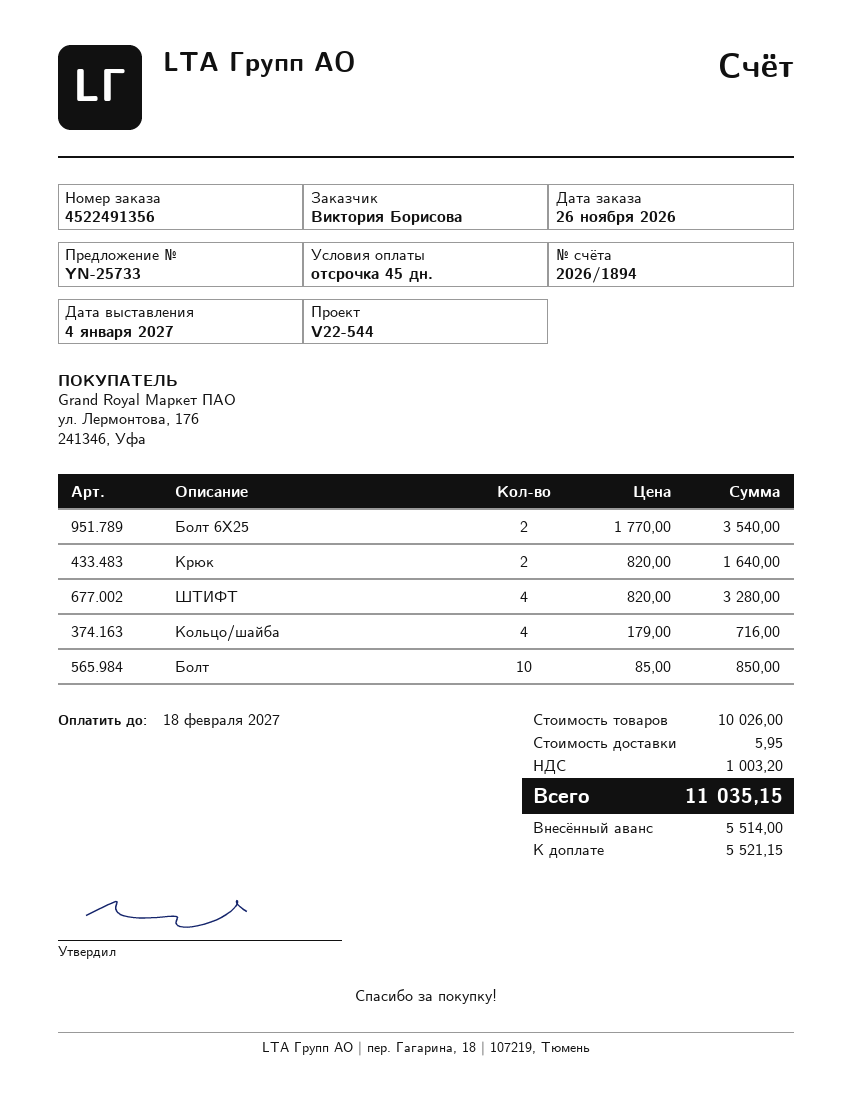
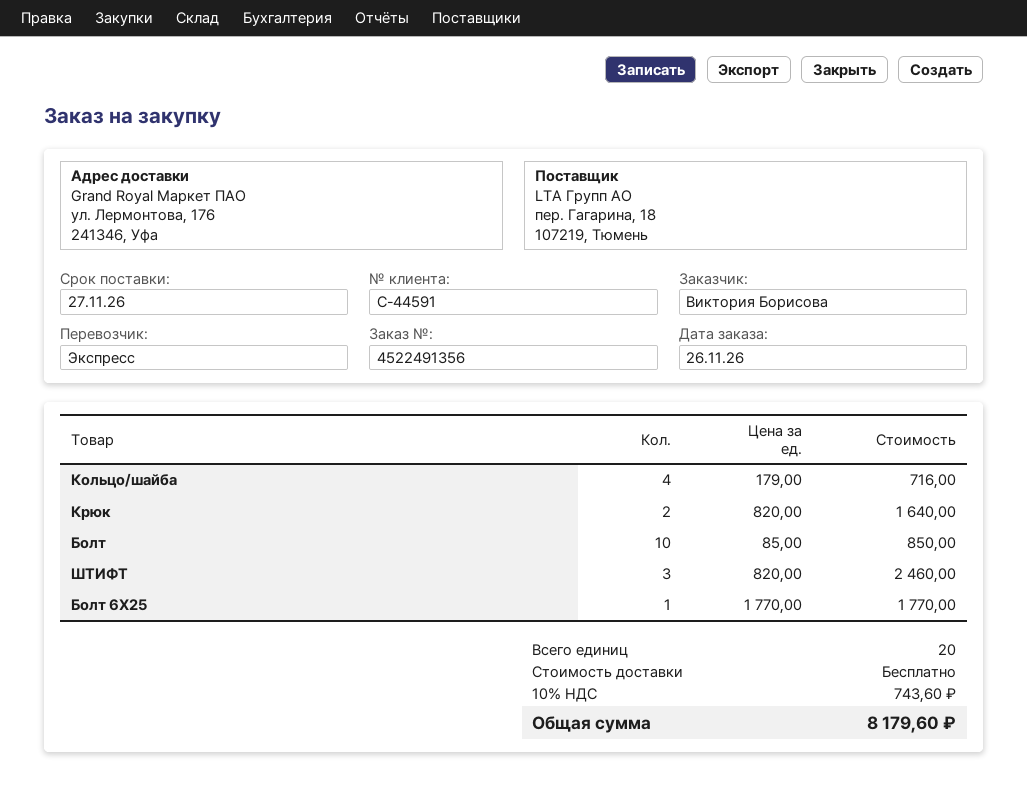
Болт 6X25: 2 x 1770.00 = 3540.00 -> 1 x 1770.00 = 1770.00
ШТИФТ: 4 x 820.00 = 3280.00 -> 3 x 820.00 = 2460.00
shipping: 5.95 -> 0.00
tax: 1003.20 -> 743.60
total: 11035.15 -> 8179.60

